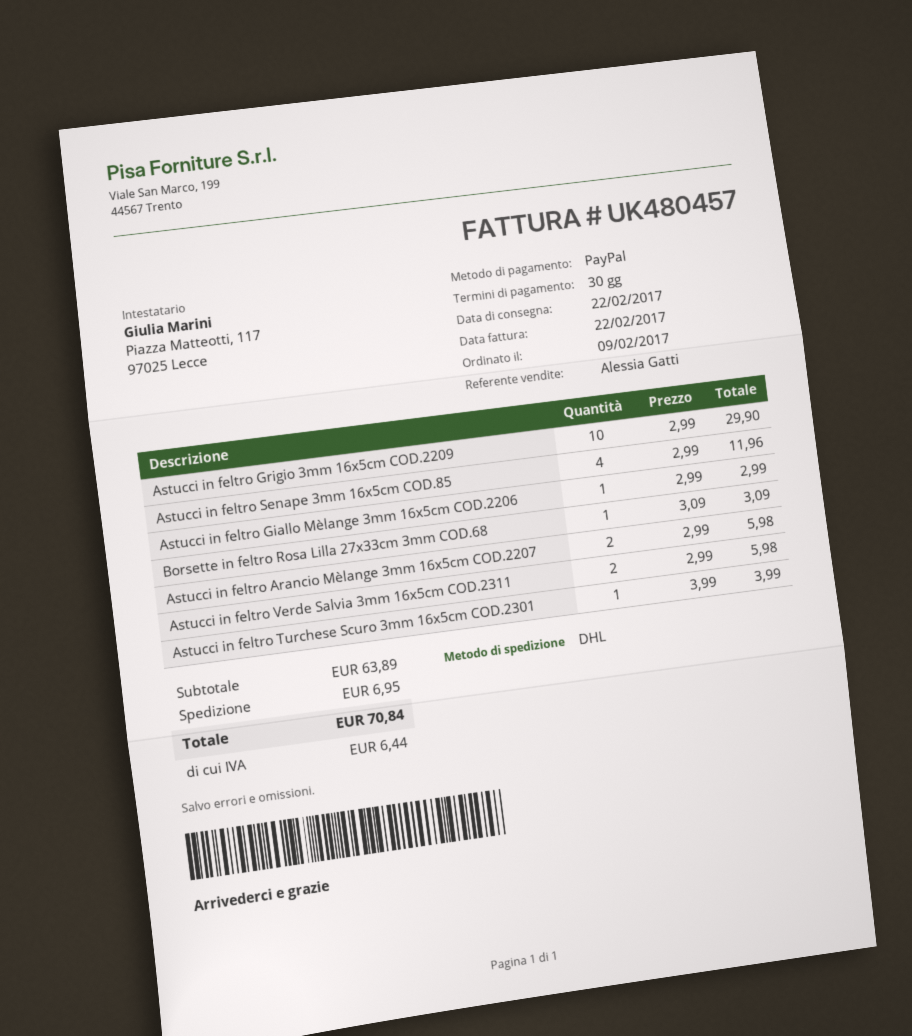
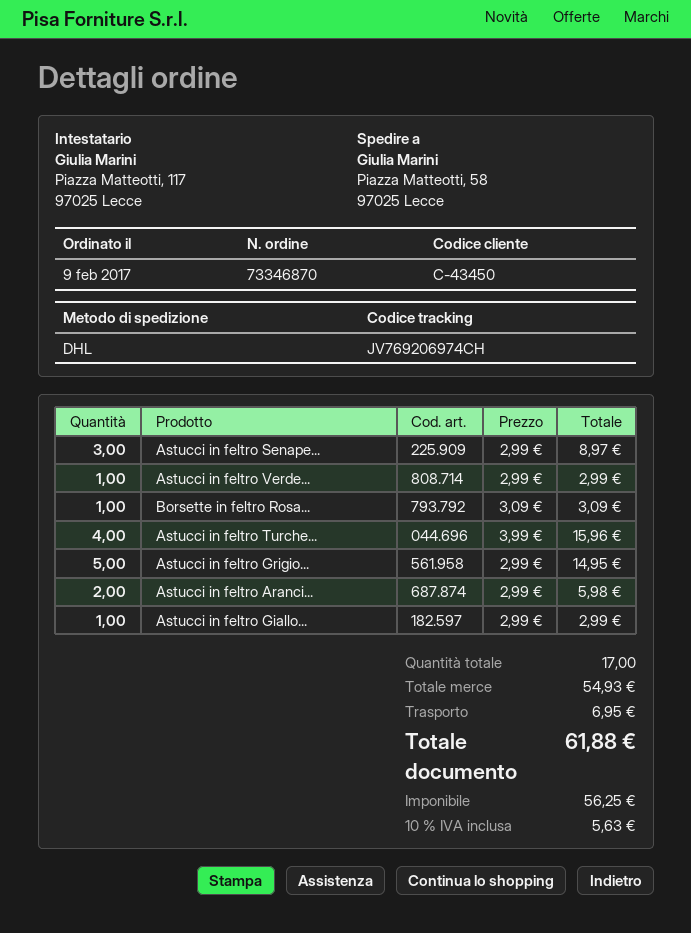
Astucci in feltro Grigio 3mm 16x5cm COD.2209: 10 x 2.99 = 29.90 -> 5 x 2.99 = 14.95
Astucci in feltro Senape 3mm 16x5cm COD.85: 4 x 2.99 = 11.96 -> 3 x 2.99 = 8.97
Astucci in feltro Verde Salvia 3mm 16x5cm COD.2311: 2 x 2.99 = 5.98 -> 1 x 2.99 = 2.99
Astucci in feltro Turchese Scuro 3mm 16x5cm COD.2301: 1 x 3.99 = 3.99 -> 4 x 3.99 = 15.96
subtotal: 63.89 -> 54.93
tax: 6.44 -> 5.63
total: 70.84 -> 61.88

